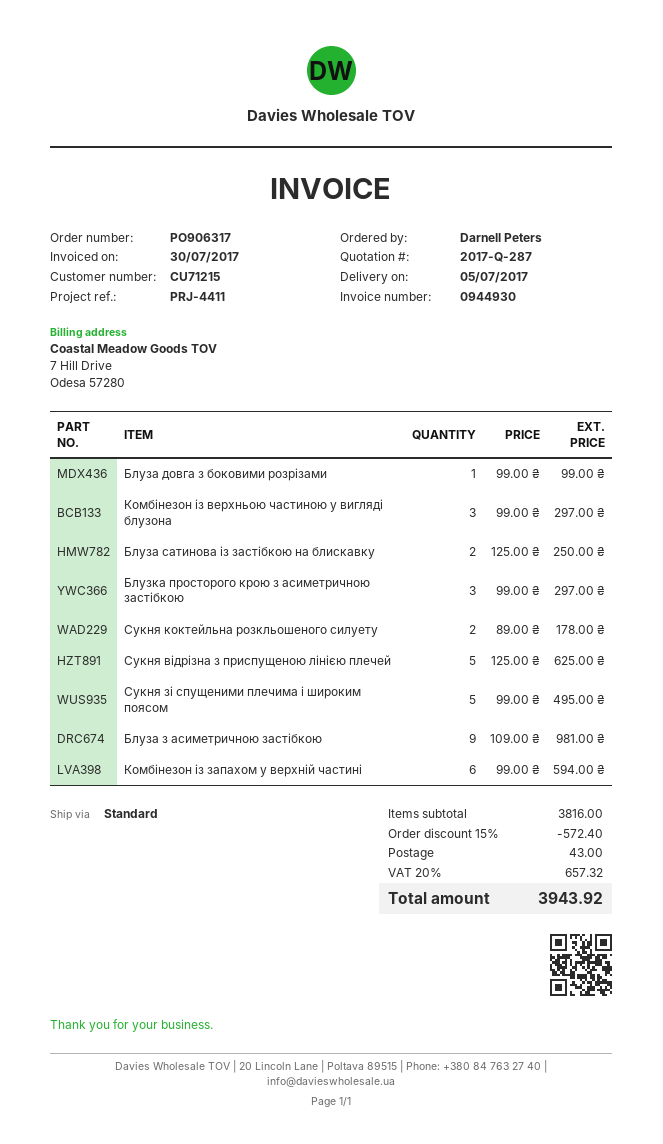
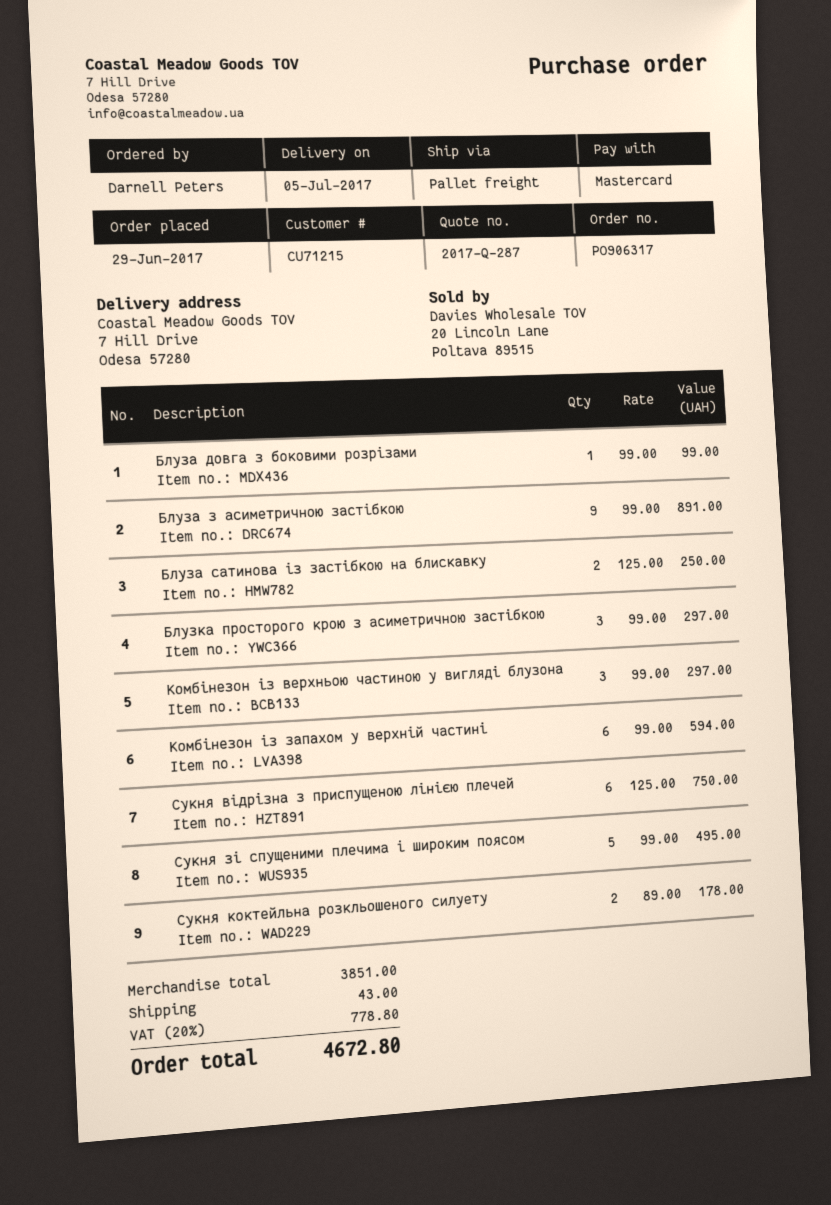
shipping method: standard -> pallet freight
Сукня відрізна з приспущеною лінією плечей: 5 x 125.00 = 625.00 -> 6 x 125.00 = 750.00
Блуза з асиметричною застібкою: 9 x 109.00 = 981.00 -> 9 x 99.00 = 891.00
subtotal: 3816.00 -> 3851.00
discount: 15% = 572.40 -> none
tax: 20% = 657.32 -> 20% = 778.80
total: 3943.92 -> 4672.80

